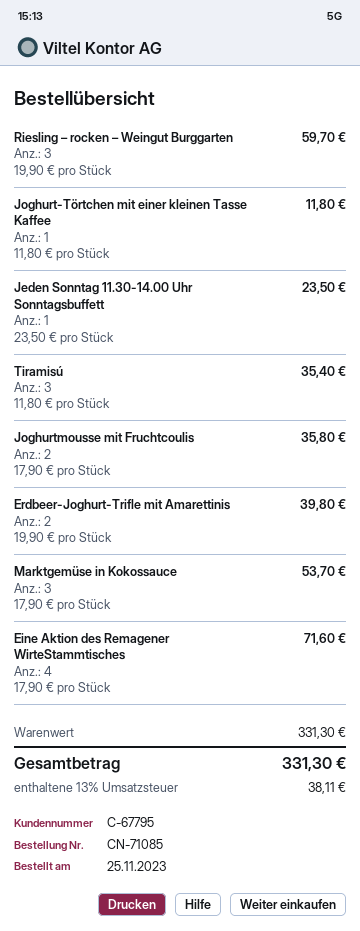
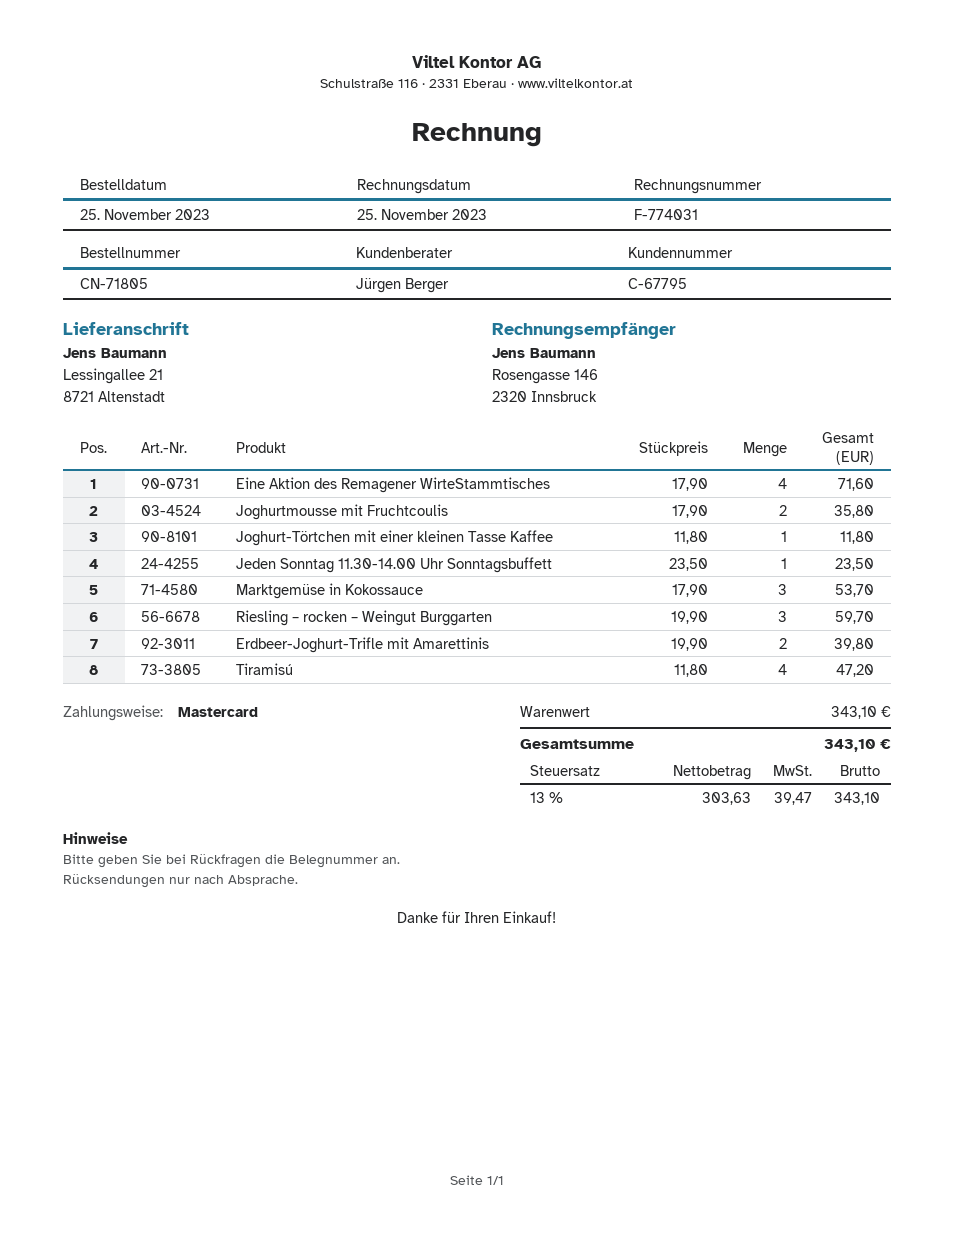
order number: CN-71085 -> CN-71805
Tiramisú: 3 x 11.80 = 35.40 -> 4 x 11.80 = 47.20
subtotal: 331.30 -> 343.10
tax: 13% = 38.11 -> 13% = 39.47
total: 331.30 -> 343.10

